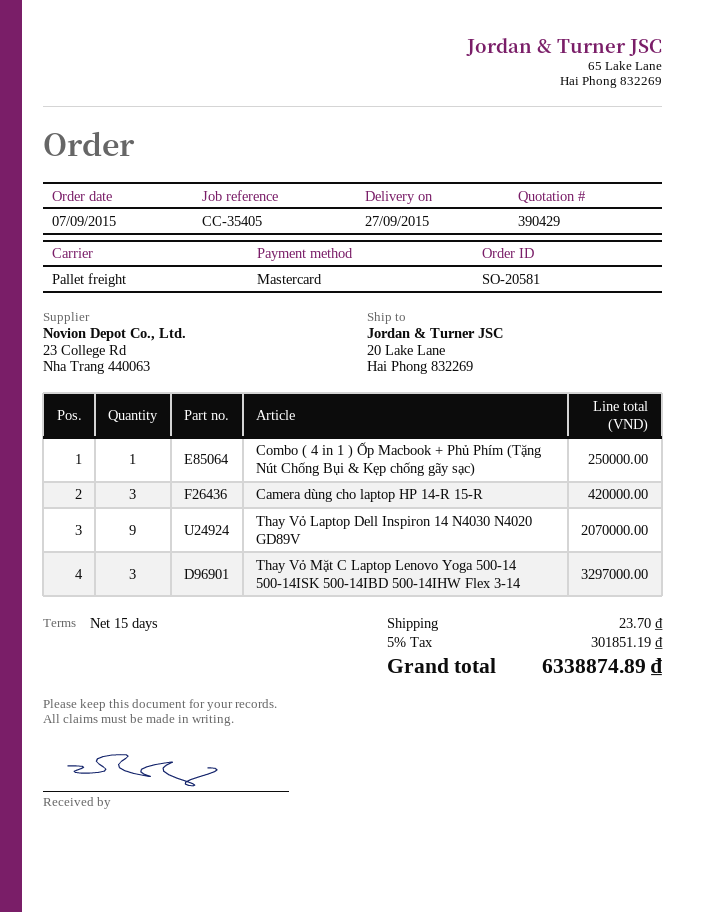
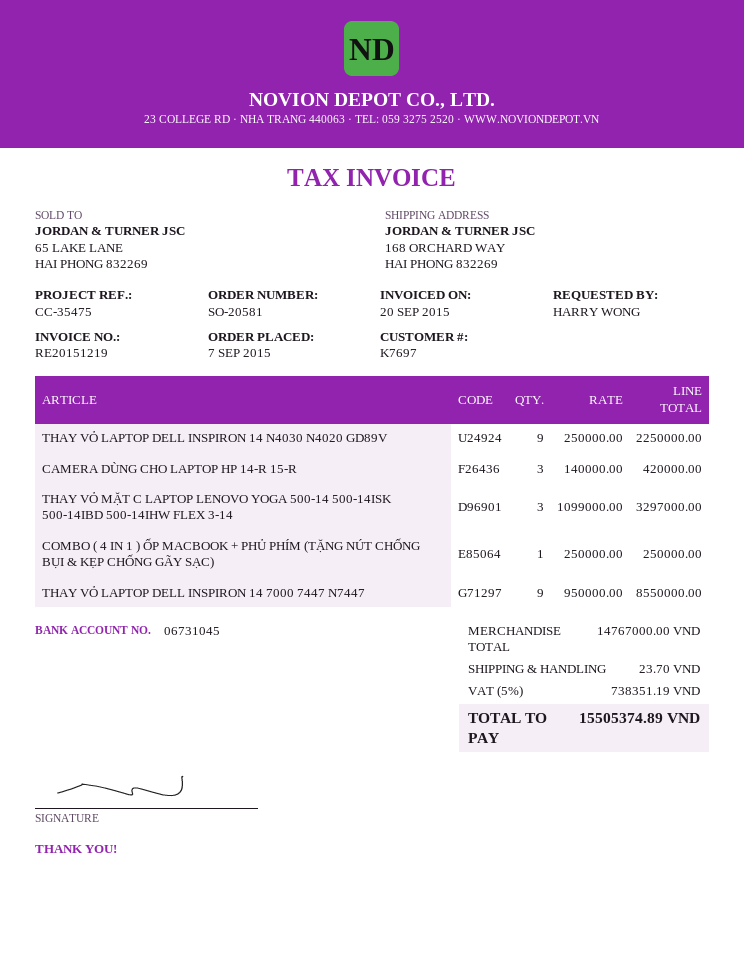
reference: CC-35405 -> CC-35475
ship to: 20 Lake Lane, Hai Phong 832269 -> 168 ORCHARD WAY, HAI PHONG 832269
Thay Vỏ Laptop Dell Inspiron 14 N4030 N4020 GD89V: 9 for 2070000.00 -> 9 for 2250000.00
THAY VỎ LAPTOP DELL INSPIRON 14 7000 7447 N7447: none -> 9 for 8550000.00
tax: 5% = 301851.19 -> 5% = 738351.19
total: 6338874.89 -> 15505374.89

